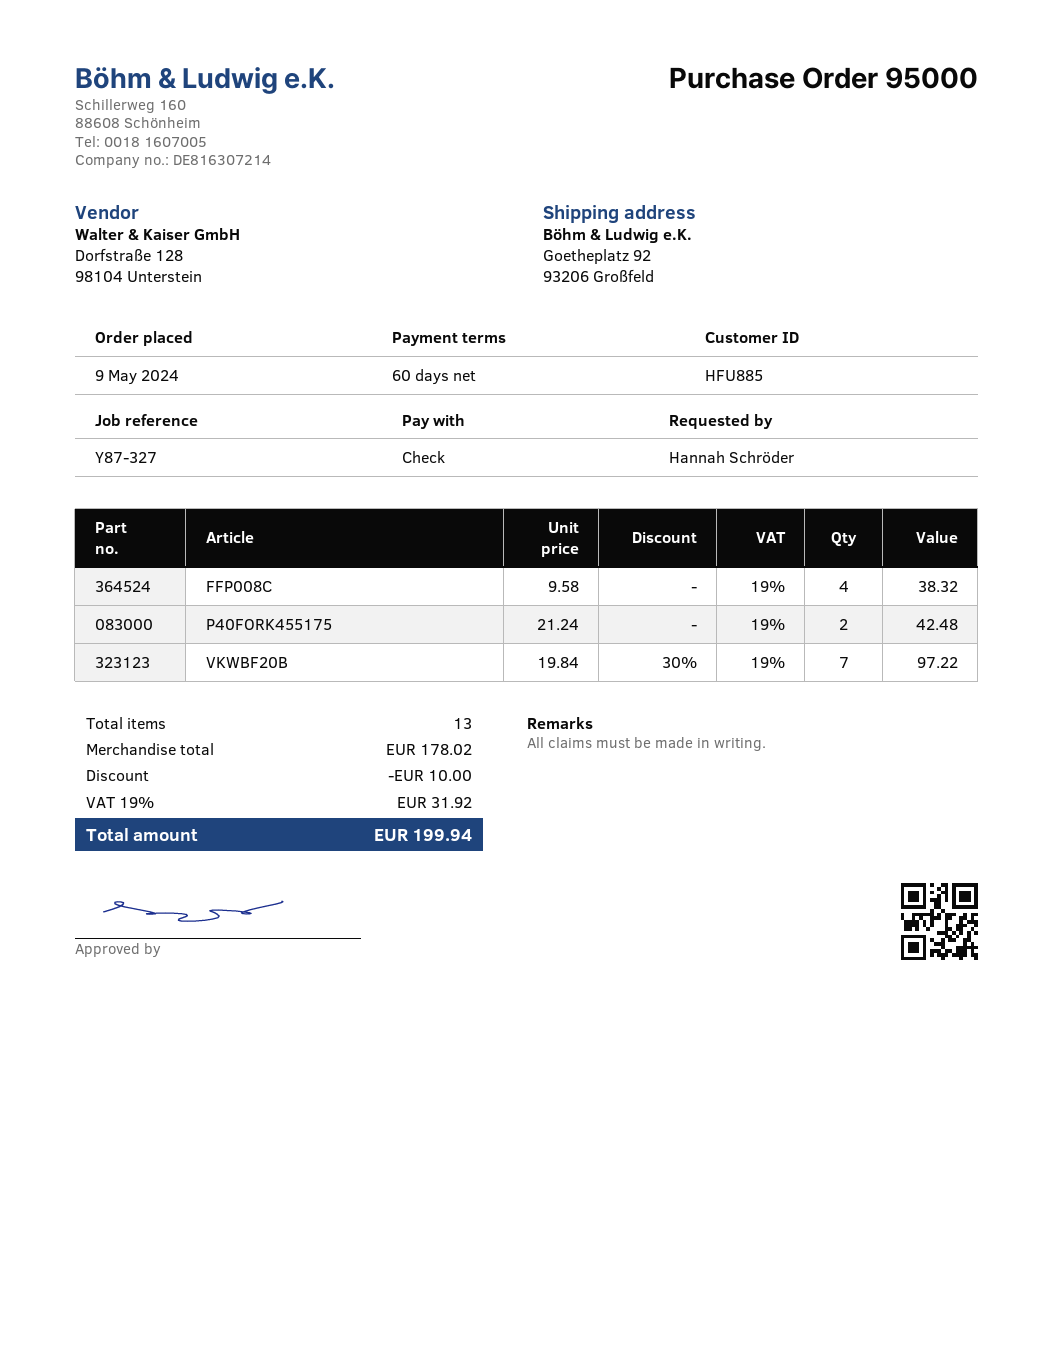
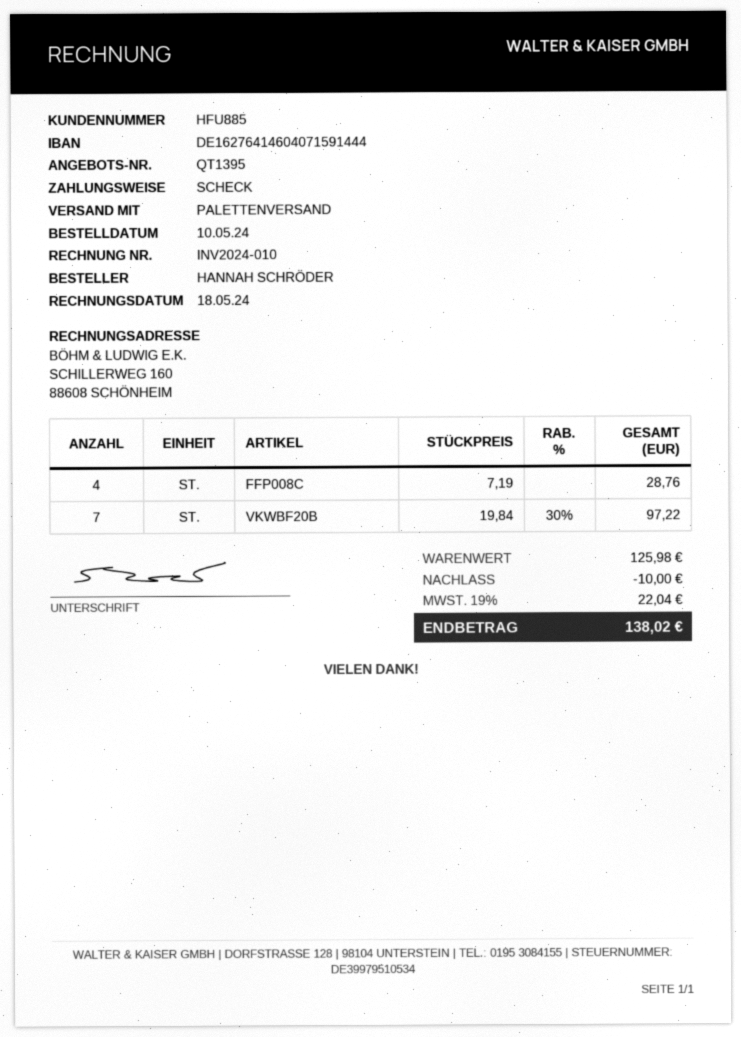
order date: 2024-05-09 -> 2024-05-10
FFP008C: 4 x 9.58 = 38.32 -> 4 x 7.19 = 28.76
P40FORK455175: 2 x 21.24 = 42.48 -> none
subtotal: 178.02 -> 125.98
tax: 19% = 31.92 -> 19% = 22.04
total: 199.94 -> 138.02

